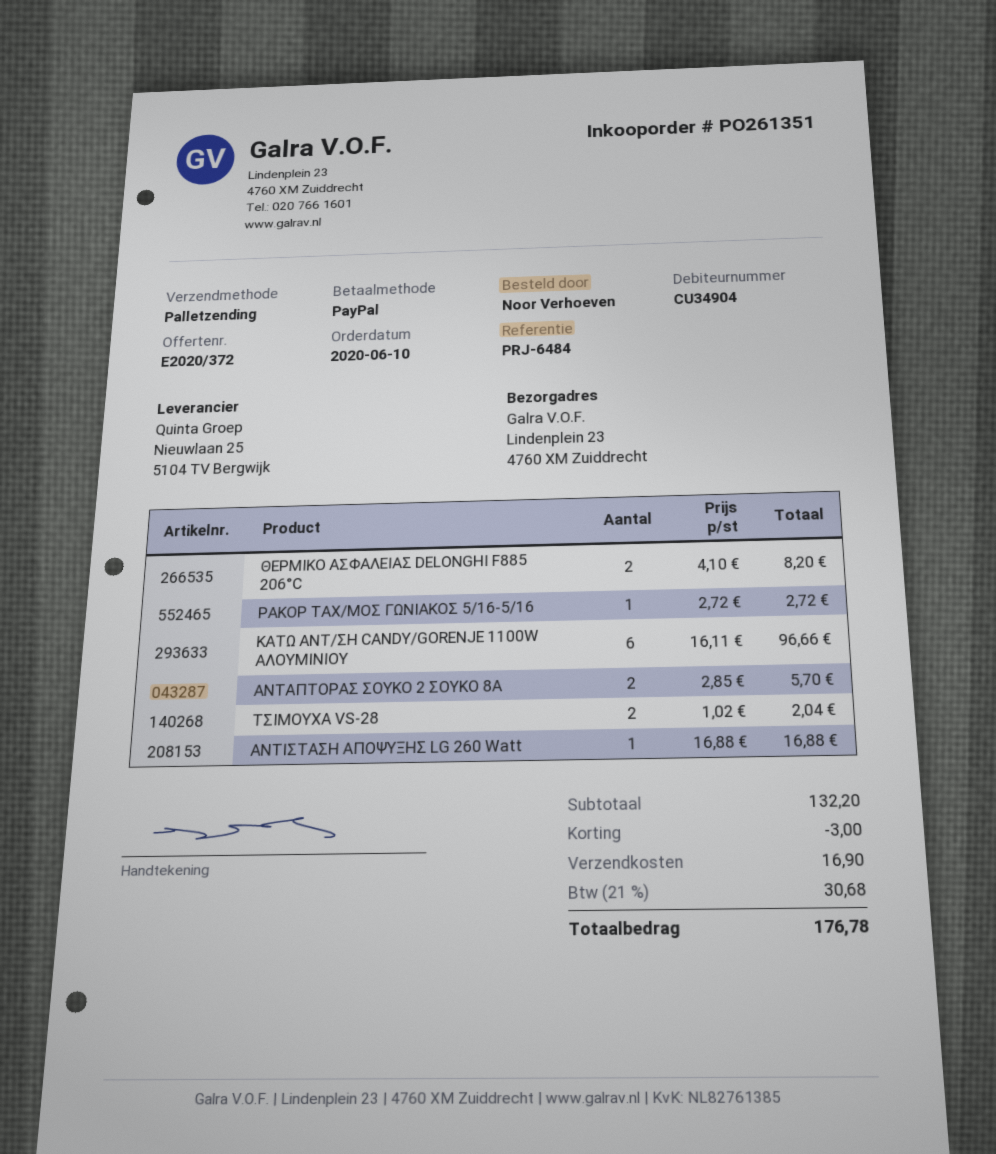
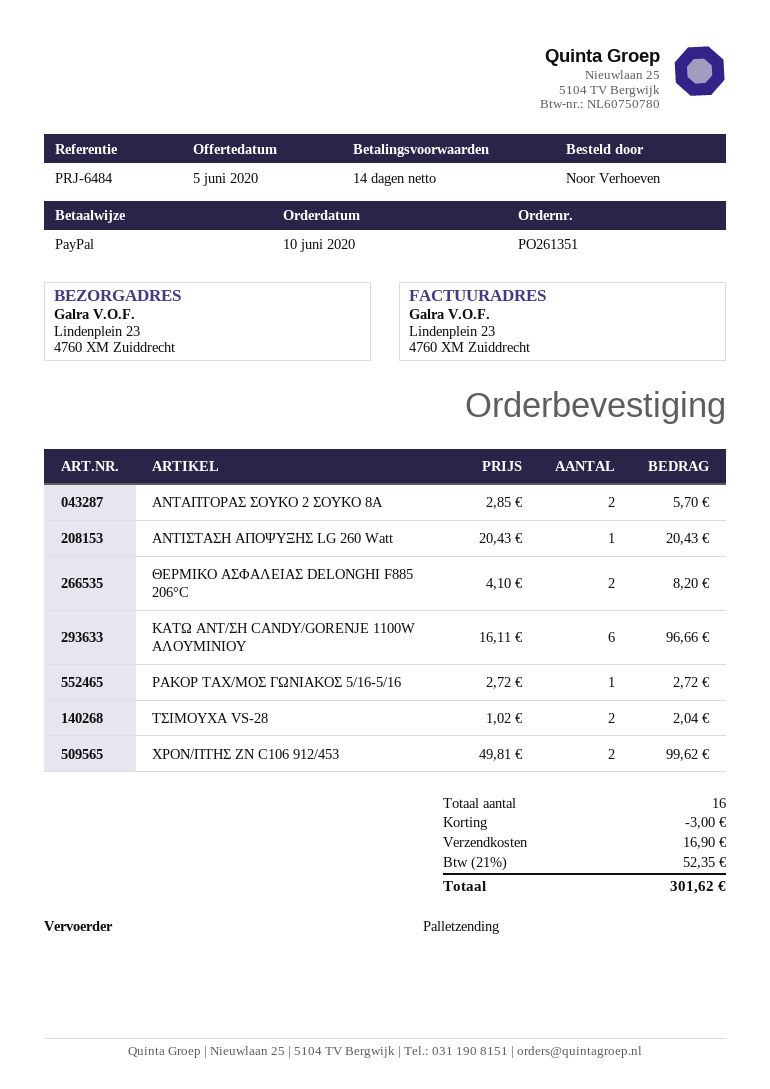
ΑΝΤΙΣΤΑΣΗ ΑΠΟΨΥΞΗΣ LG 260 Watt: 1 x 16.88 = 16.88 -> 1 x 20.43 = 20.43
ΧΡΟΝ/ΠΤΗΣ ZN C106 912/453: none -> 2 x 49.81 = 99.62
tax: 21% = 30.68 -> 21% = 52.35
total: 176.78 -> 301.62

